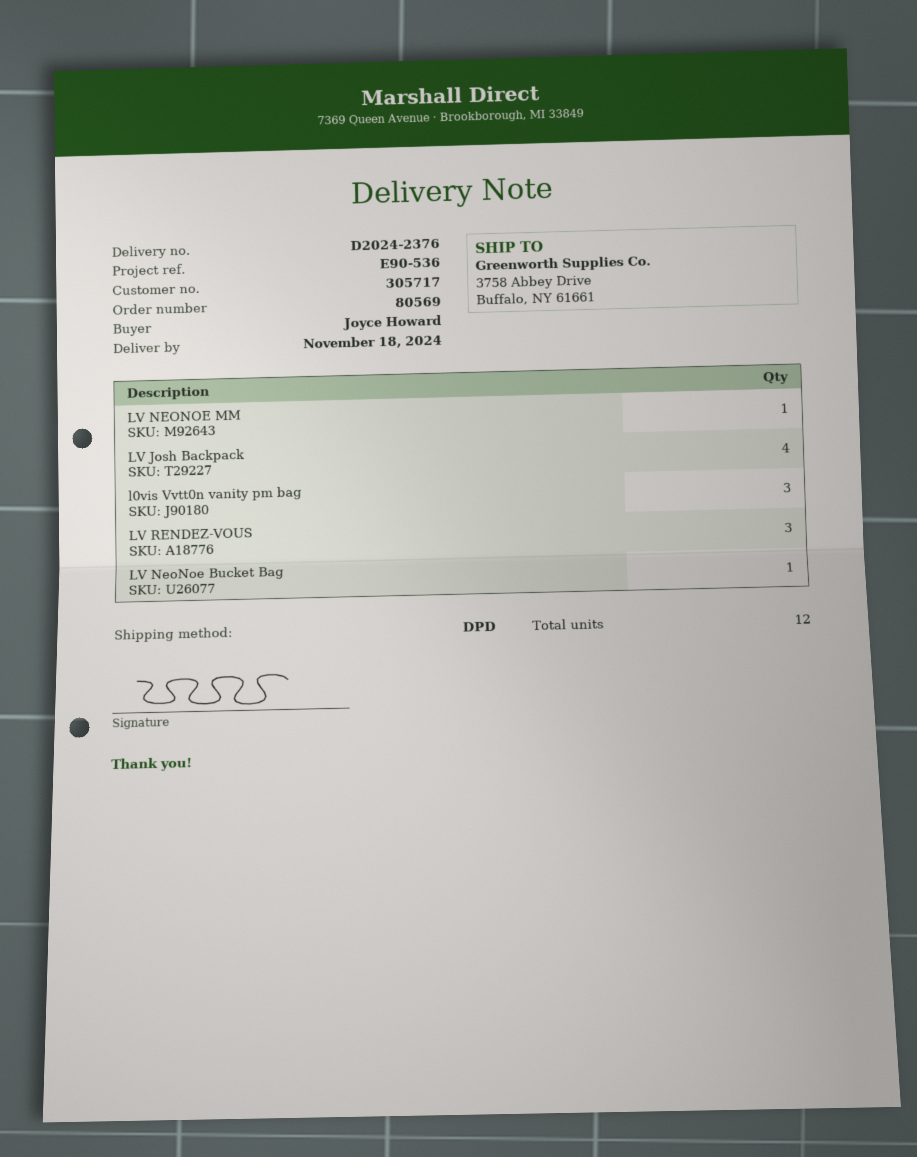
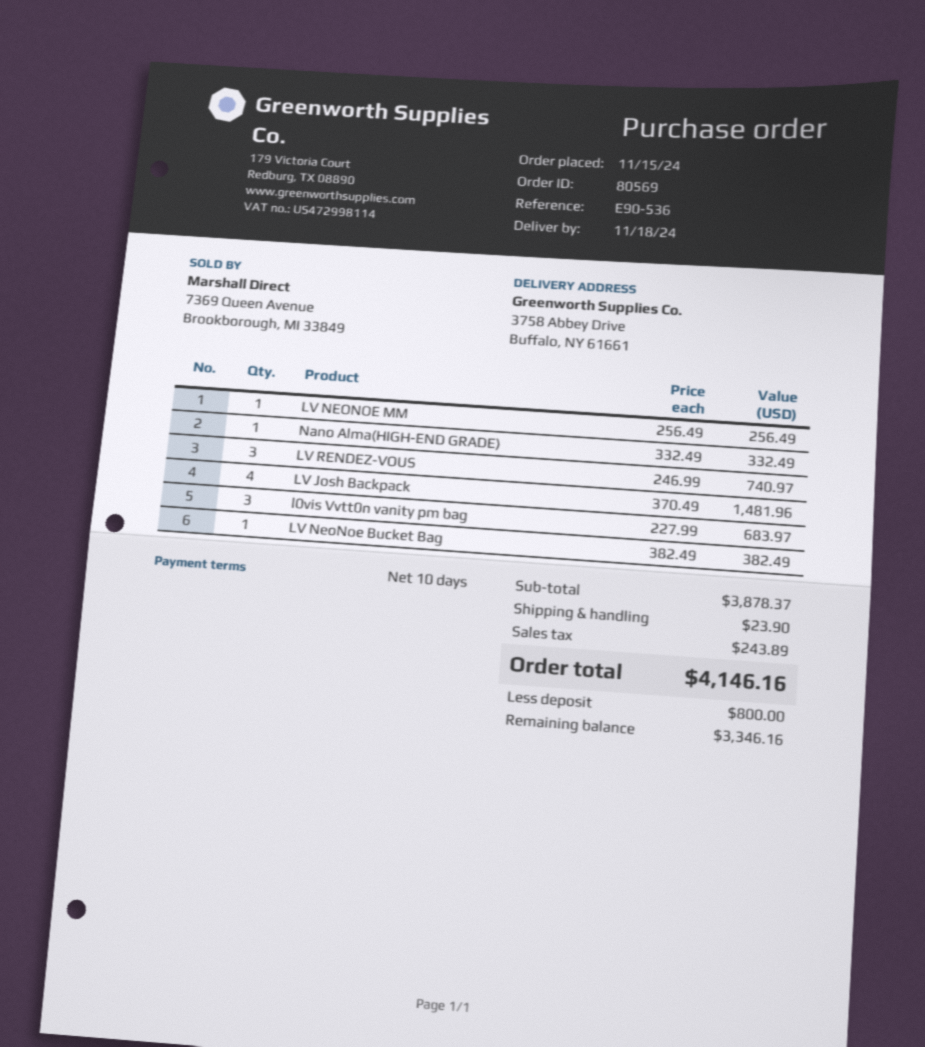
Nano Alma(HIGH-END GRADE): none -> 1

